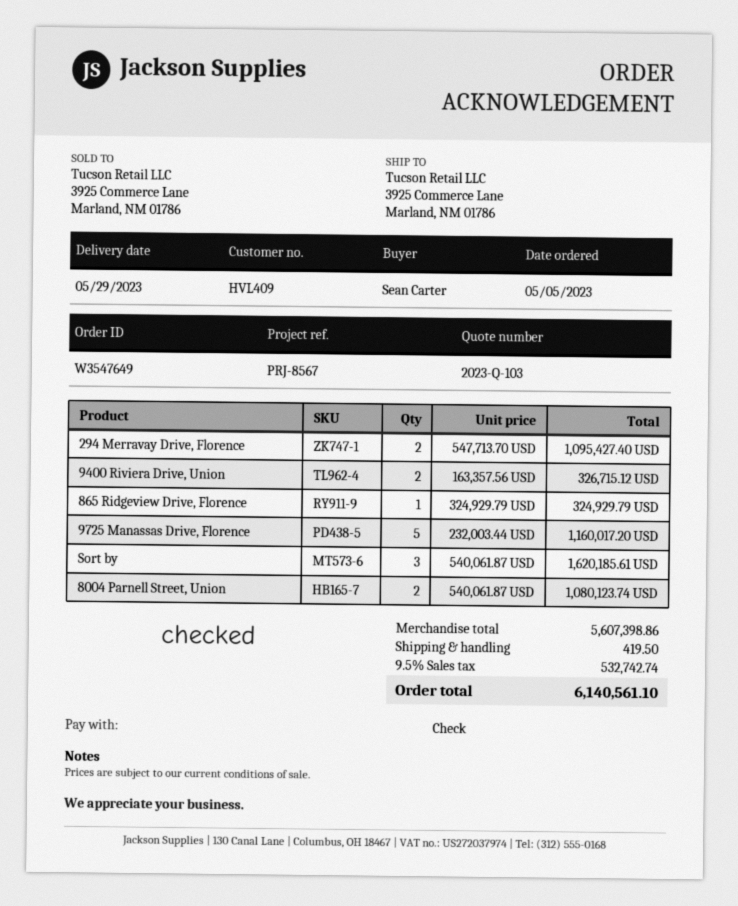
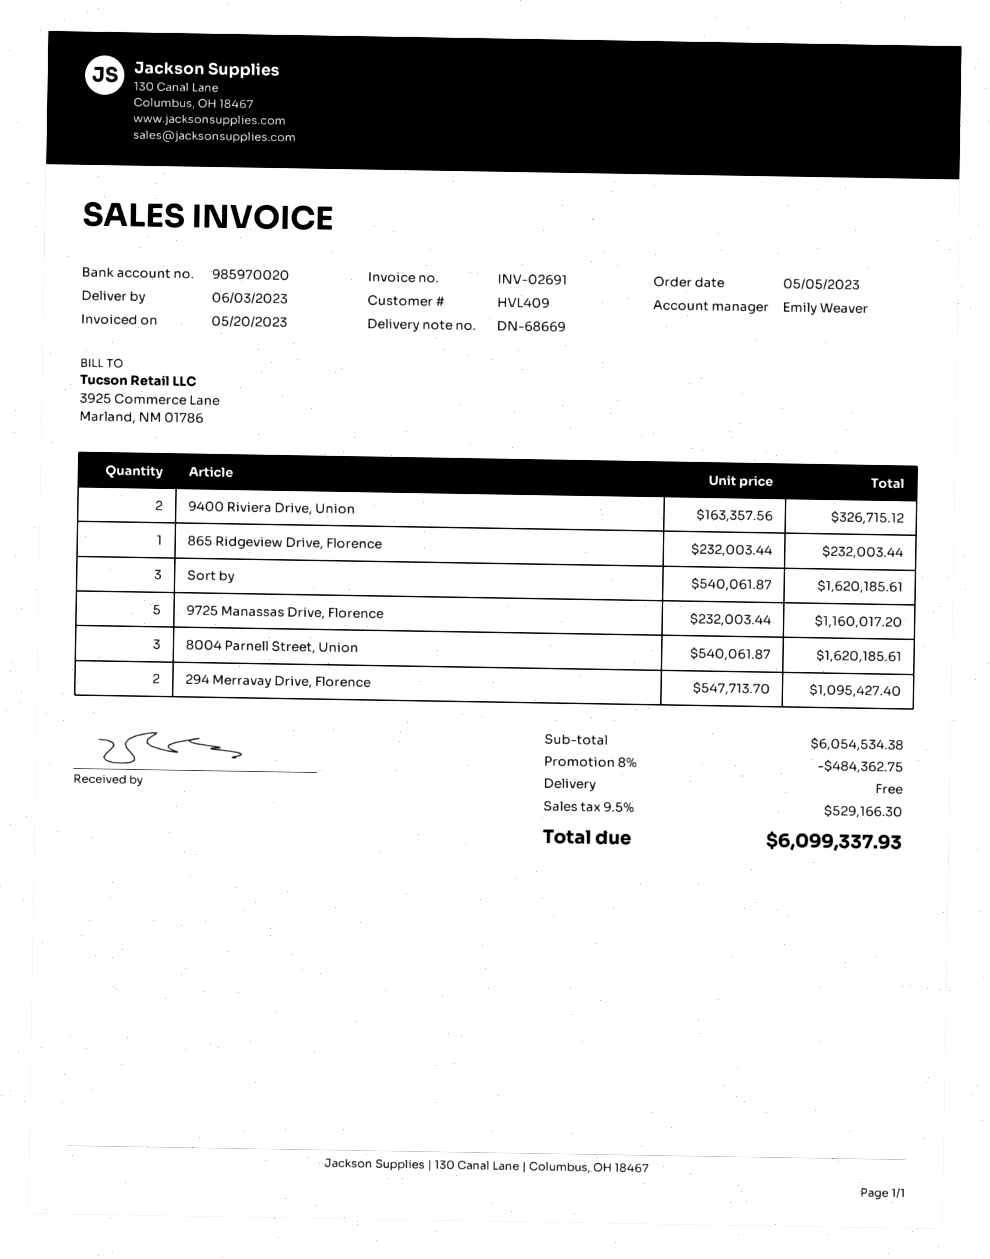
delivery date: 2023-05-29 -> 2023-06-03
865 Ridgeview Drive, Florence: 1 x 324929.79 = 324929.79 -> 1 x 232003.44 = 232003.44
8004 Parnell Street, Union: 2 x 540061.87 = 1080123.74 -> 3 x 540061.87 = 1620185.61
subtotal: 5607398.86 -> 6054534.38
discount: none -> 8% = 484362.75
shipping: 419.50 -> 0.00
tax: 9.5% = 532742.74 -> 9.5% = 529166.30
total: 6140561.10 -> 6099337.93

